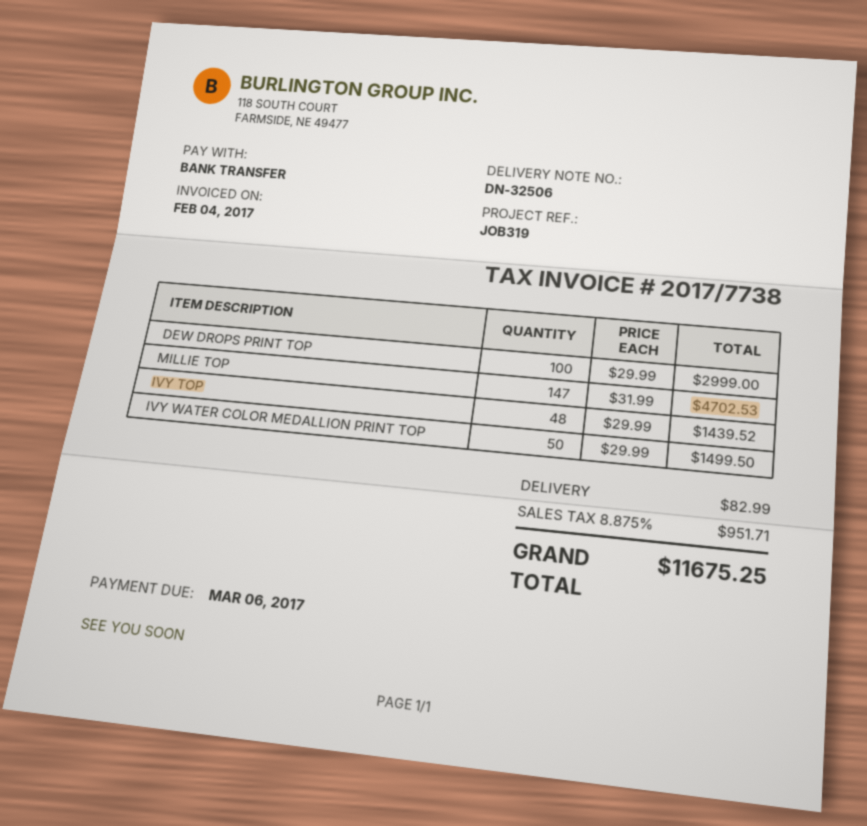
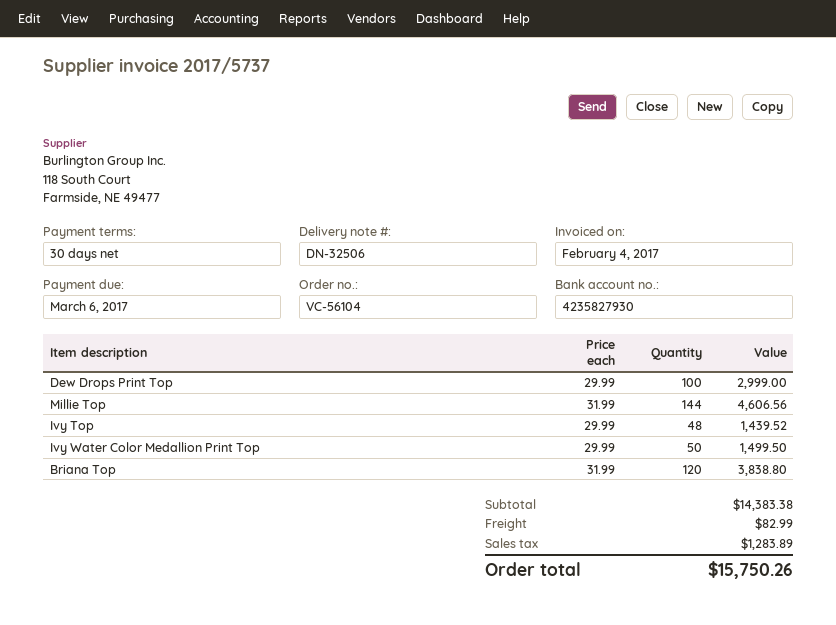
invoice number: 2017/7738 -> 2017/5737
MILLIE TOP: 147 x 31.99 = 4702.53 -> 144 x 31.99 = 4606.56
Briana Top: none -> 120 x 31.99 = 3838.80
tax: 951.71 -> 1283.89
total: 11675.25 -> 15750.26

